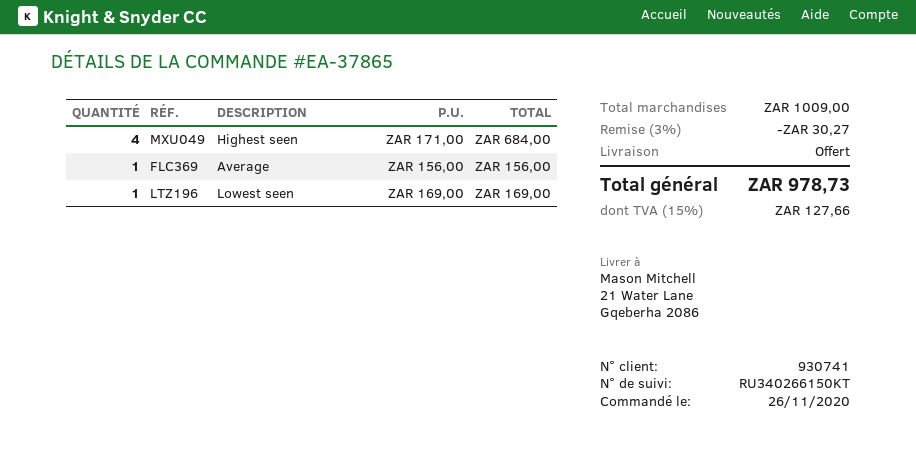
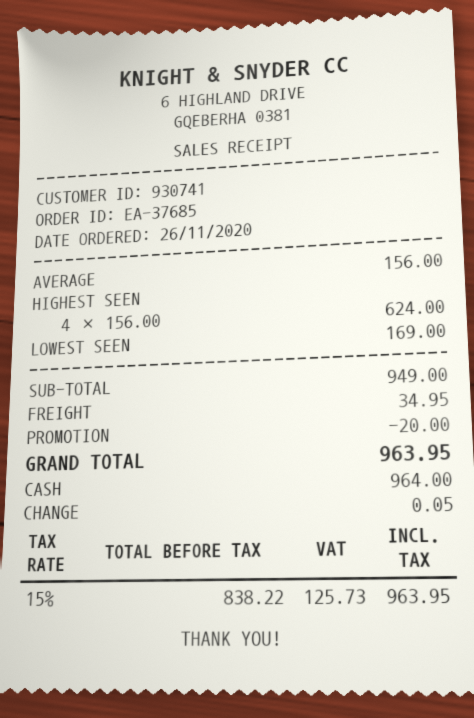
order number: EA-37865 -> EA-37685
Highest seen: 4 x 171.00 = 684.00 -> 4 x 156.00 = 624.00
subtotal: 1009.00 -> 949.00
discount: 30.27 -> 20.00
shipping: 0.00 -> 34.95
tax: 15% = 127.66 -> 15% = 125.73
total: 978.73 -> 963.95

